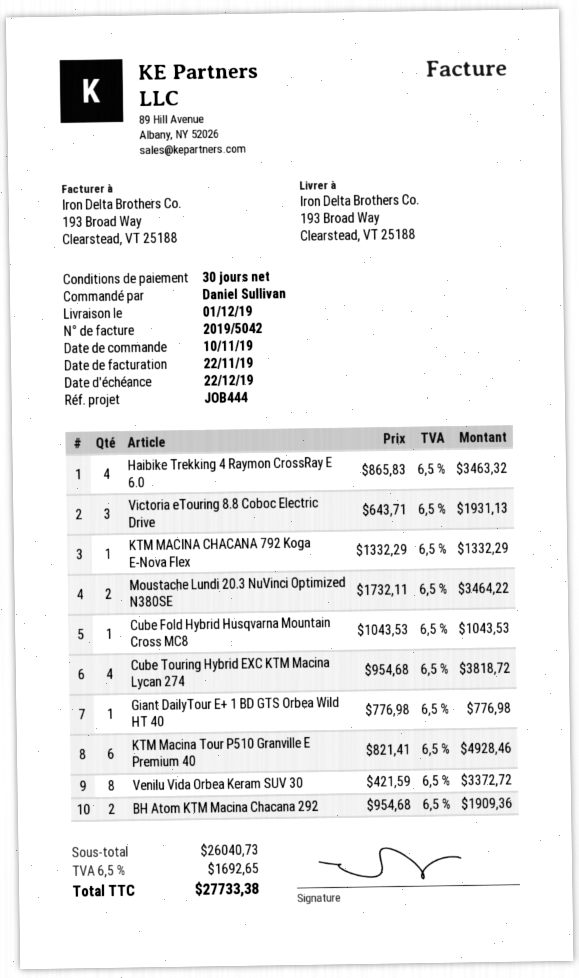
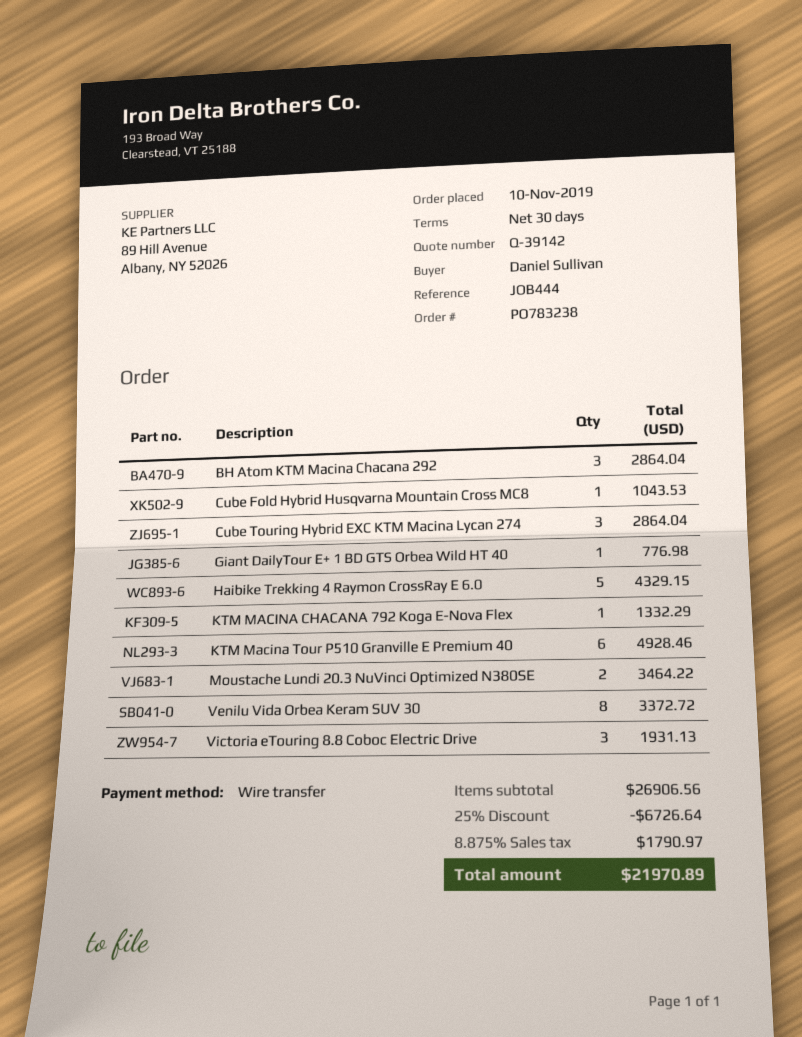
Haibike Trekking 4 Raymon CrossRay E 6.0: 4 for 3463.32 -> 5 for 4329.15
Cube Touring Hybrid EXC KTM Macina Lycan 274: 4 for 3818.72 -> 3 for 2864.04
BH Atom KTM Macina Chacana 292: 2 for 1909.36 -> 3 for 2864.04
subtotal: 26040.73 -> 26906.56
discount: none -> 25% = 6726.64
tax: 6.5% = 1692.65 -> 8.875% = 1790.97
total: 27733.38 -> 21970.89

